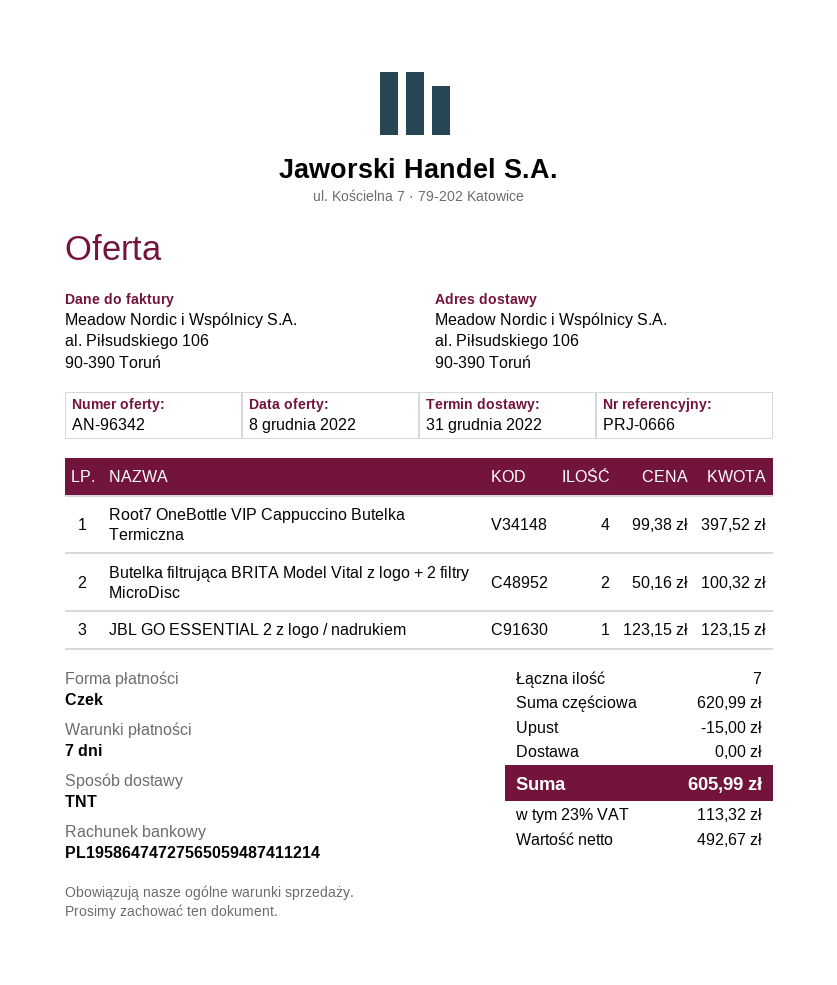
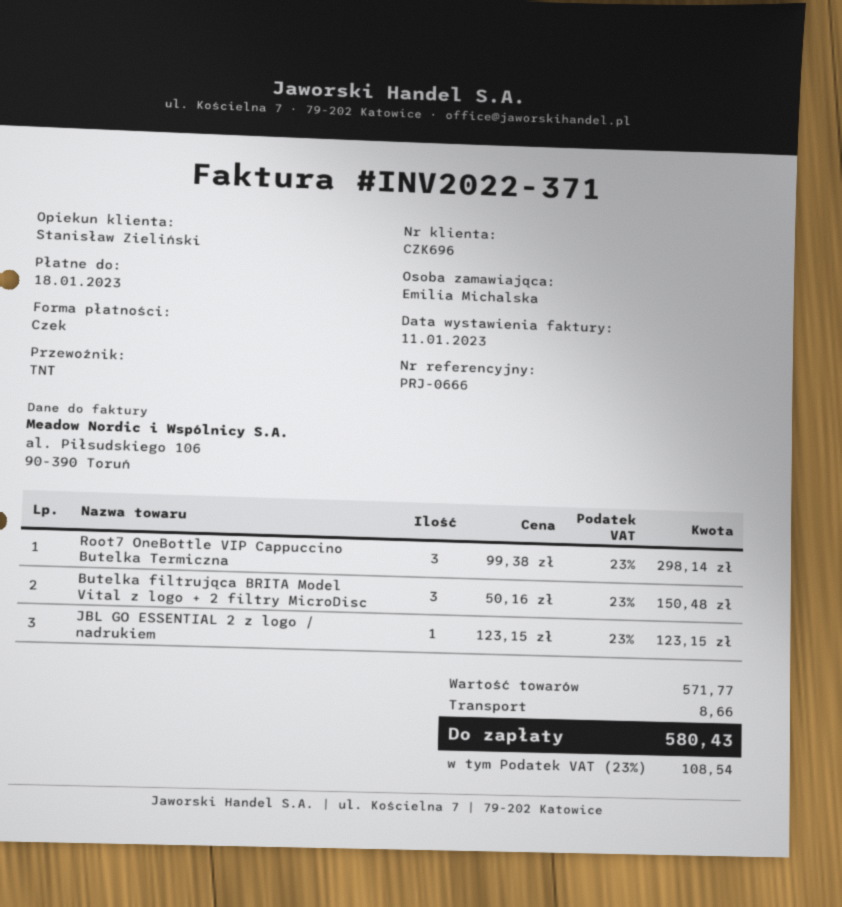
Root7 OneBottle VIP Cappuccino Butelka Termiczna: 4 x 99.38 = 397.52 -> 3 x 99.38 = 298.14
Butelka filtrująca BRITA Model Vital z logo + 2 filtry MicroDisc: 2 x 50.16 = 100.32 -> 3 x 50.16 = 150.48
subtotal: 620.99 -> 571.77
discount: 15.00 -> none
shipping: 0.00 -> 8.66
tax: 23% = 113.32 -> 23% = 108.54
total: 605.99 -> 580.43

